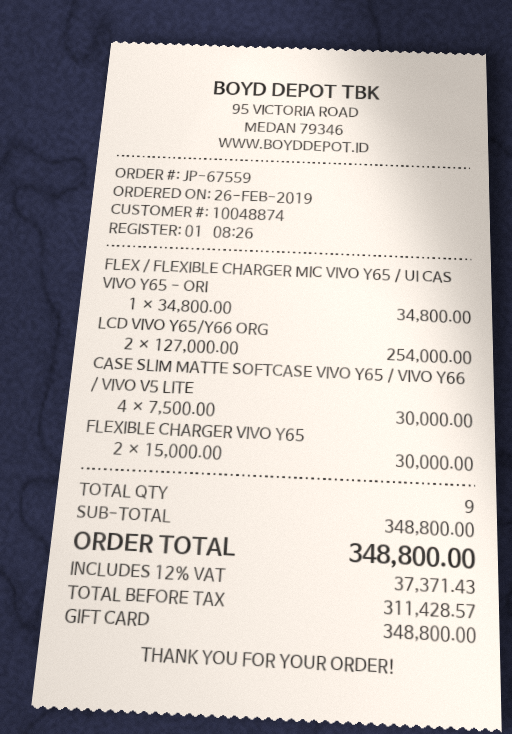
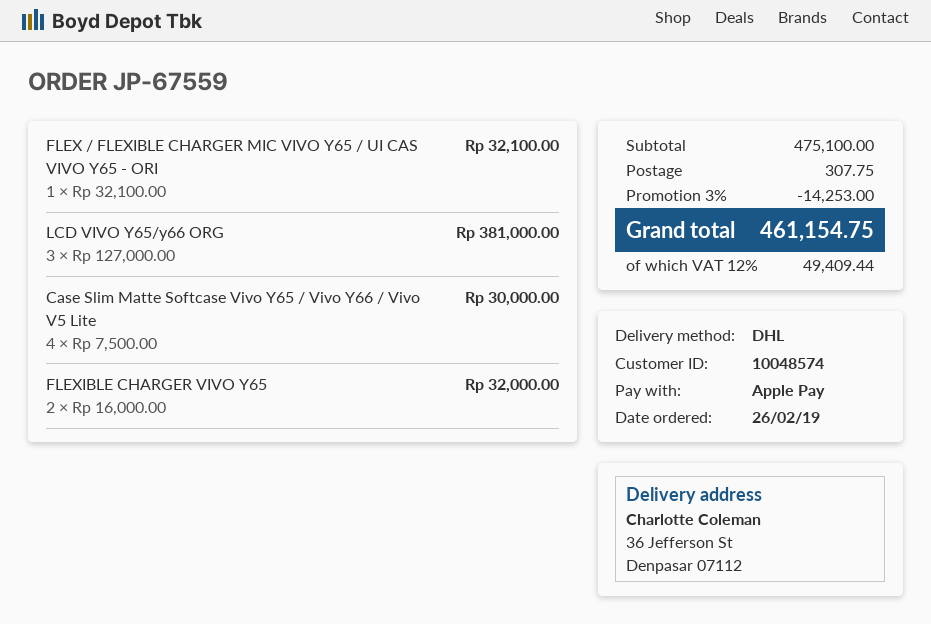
customer number: 10048874 -> 10048574
payment method: gift card -> Apple Pay
FLEX / FLEXIBLE CHARGER MIC VIVO Y65 / UI CAS VIVO Y65 - ORI: 1 x 34800.00 = 34800.00 -> 1 x 32100.00 = 32100.00
LCD VIVO Y65/Y66 ORG: 2 x 127000.00 = 254000.00 -> 3 x 127000.00 = 381000.00
FLEXIBLE CHARGER VIVO Y65: 2 x 15000.00 = 30000.00 -> 2 x 16000.00 = 32000.00
subtotal: 348800.00 -> 475100.00
discount: none -> 3% = 14253.00
shipping: none -> 307.75
tax: 12% = 37371.43 -> 12% = 49409.44
total: 348800.00 -> 461154.75

